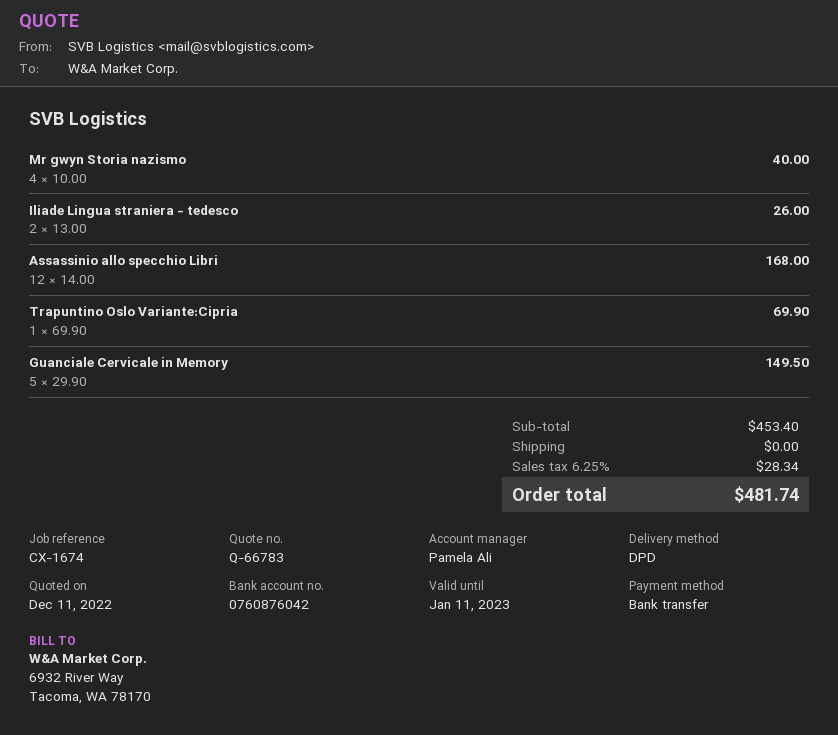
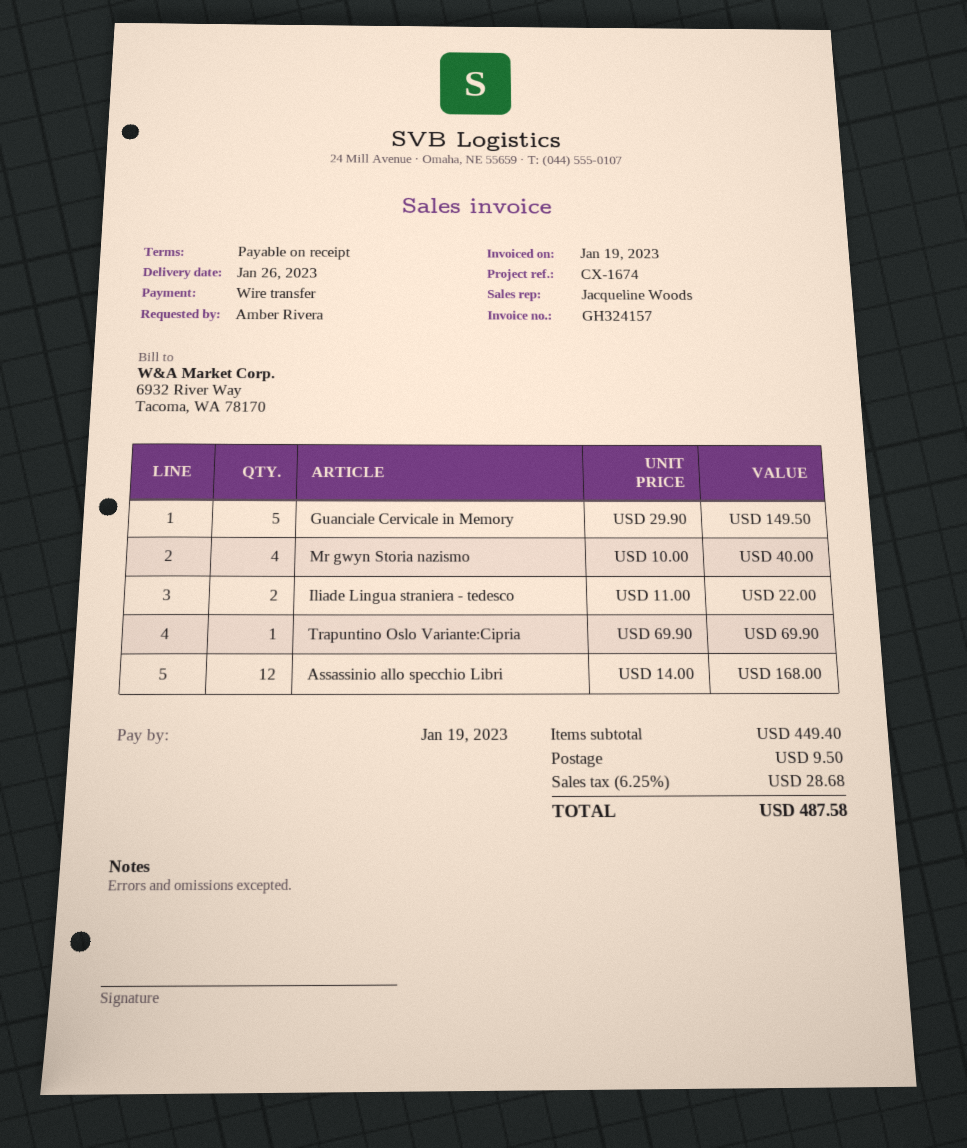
sales rep: Pamela Ali -> Jacqueline Woods
Iliade Lingua straniera - tedesco: 2 x 13.00 = 26.00 -> 2 x 11.00 = 22.00
subtotal: 453.40 -> 449.40
shipping: 0.00 -> 9.50
tax: 6.25% = 28.34 -> 6.25% = 28.68
total: 481.74 -> 487.58

